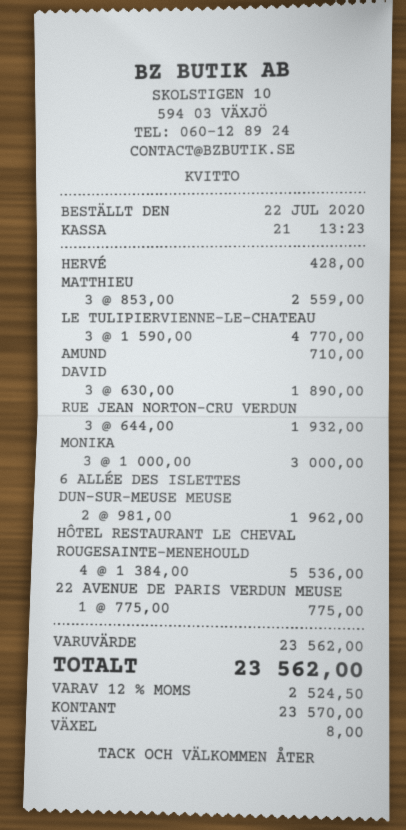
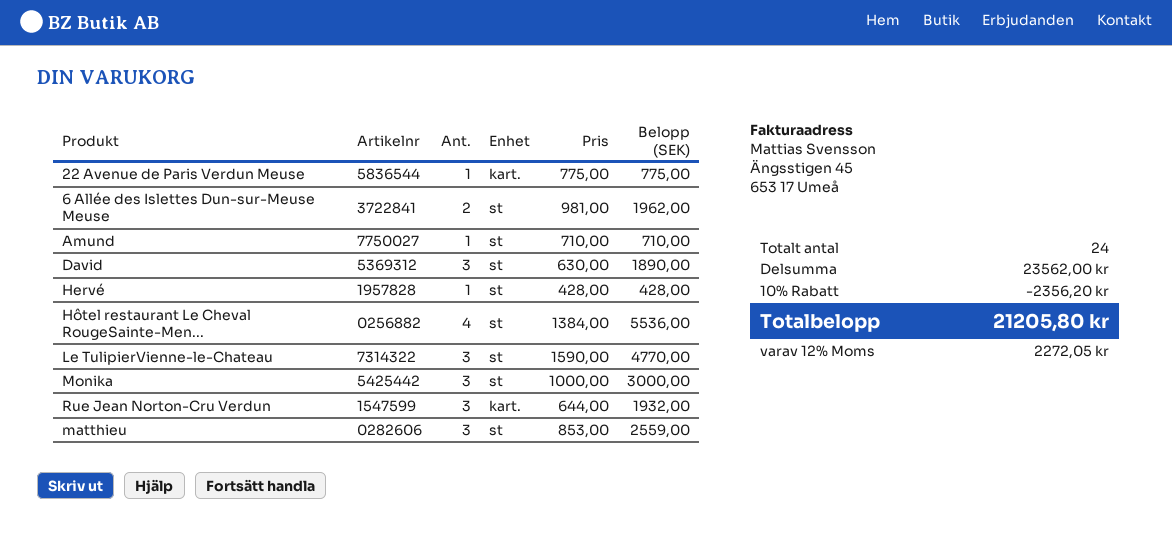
discount: none -> 10% = 2356.20
tax: 12% = 2524.50 -> 12% = 2272.05
total: 23562.00 -> 21205.80

